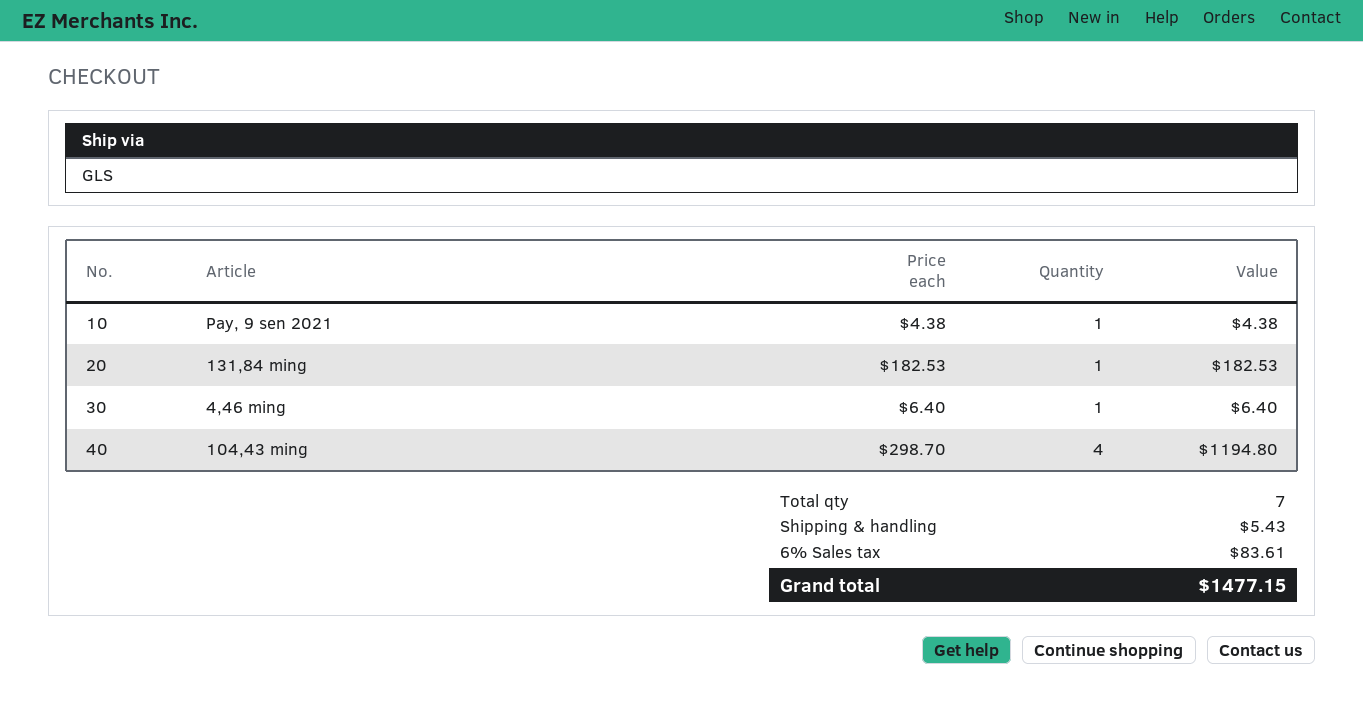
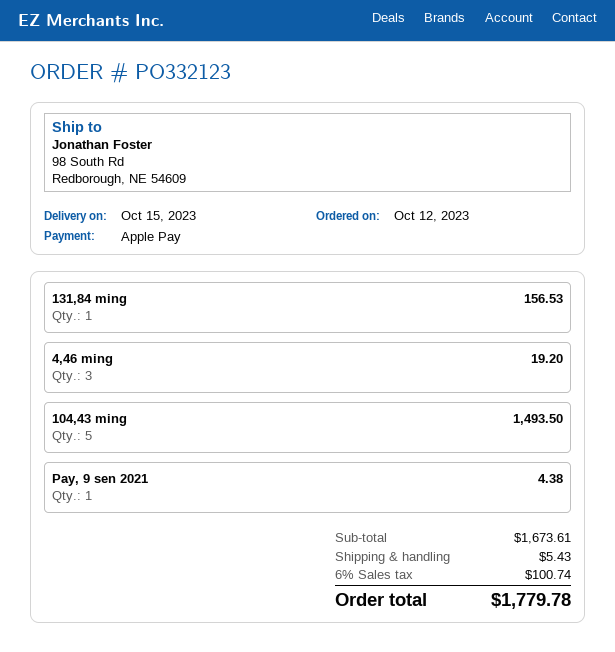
131,84 ming: 1 for 182.53 -> 1 for 156.53
4,46 ming: 1 for 6.40 -> 3 for 19.20
104,43 ming: 4 for 1194.80 -> 5 for 1493.50
tax: 6% = 83.61 -> 6% = 100.74
total: 1477.15 -> 1779.78

